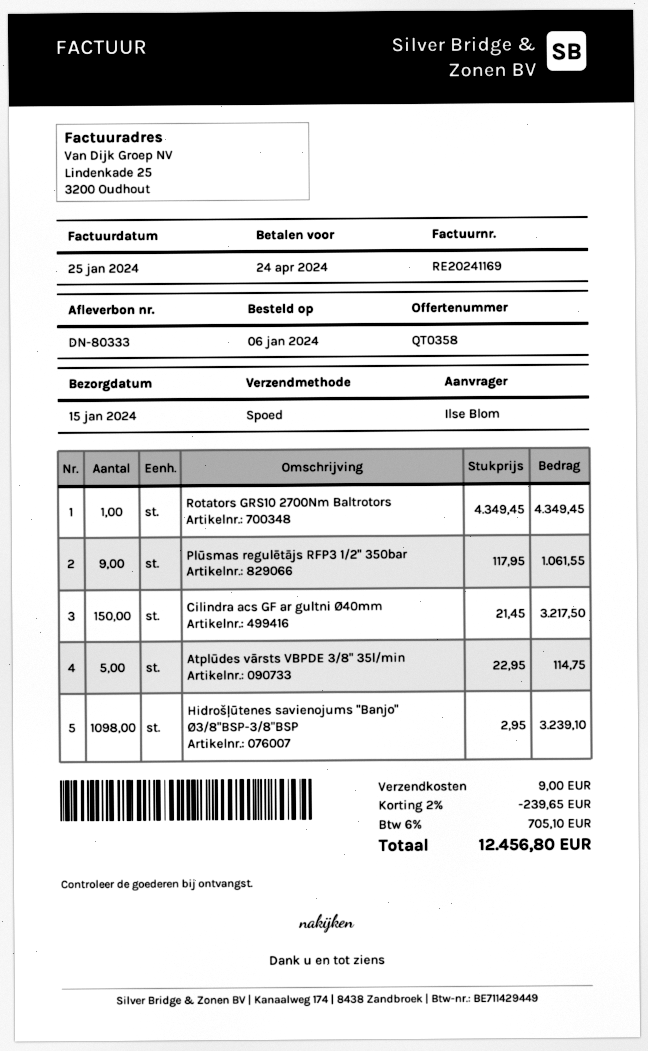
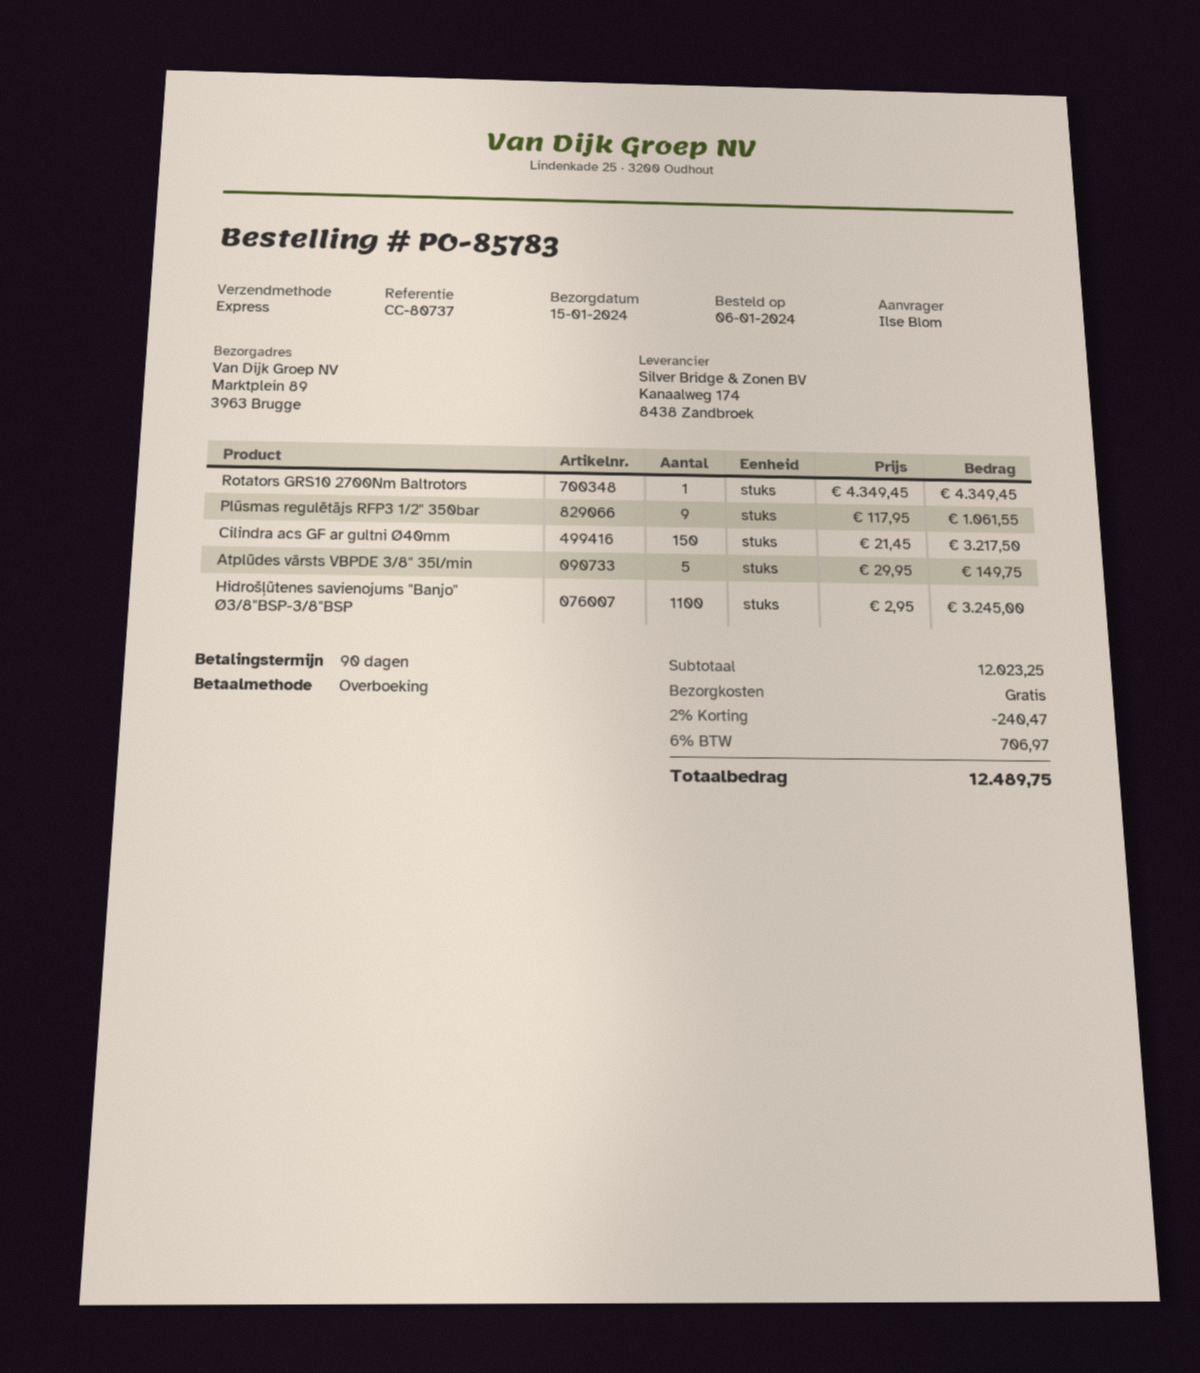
Atplūdes vārsts VBPDE 3/8" 35l/min: 5 x 22.95 = 114.75 -> 5 x 29.95 = 149.75
Hidrošļūtenes savienojums "Banjo" Ø3/8"BSP-3/8"BSP: 1098 x 2.95 = 3239.10 -> 1100 x 2.95 = 3245.00
discount: 2% = 239.65 -> 2% = 240.47
shipping: 9.00 -> 0.00
tax: 6% = 705.10 -> 6% = 706.97
total: 12456.80 -> 12489.75

